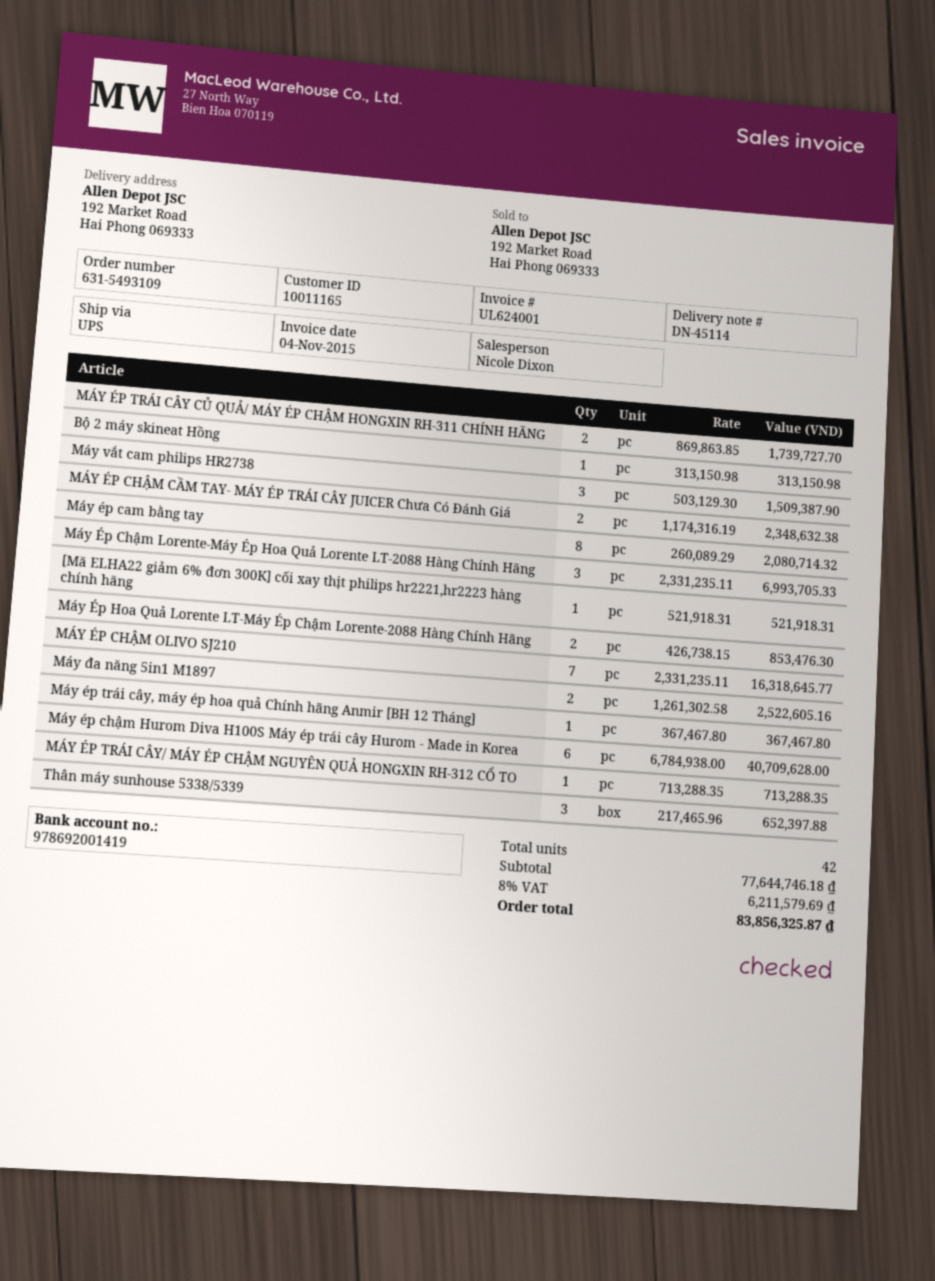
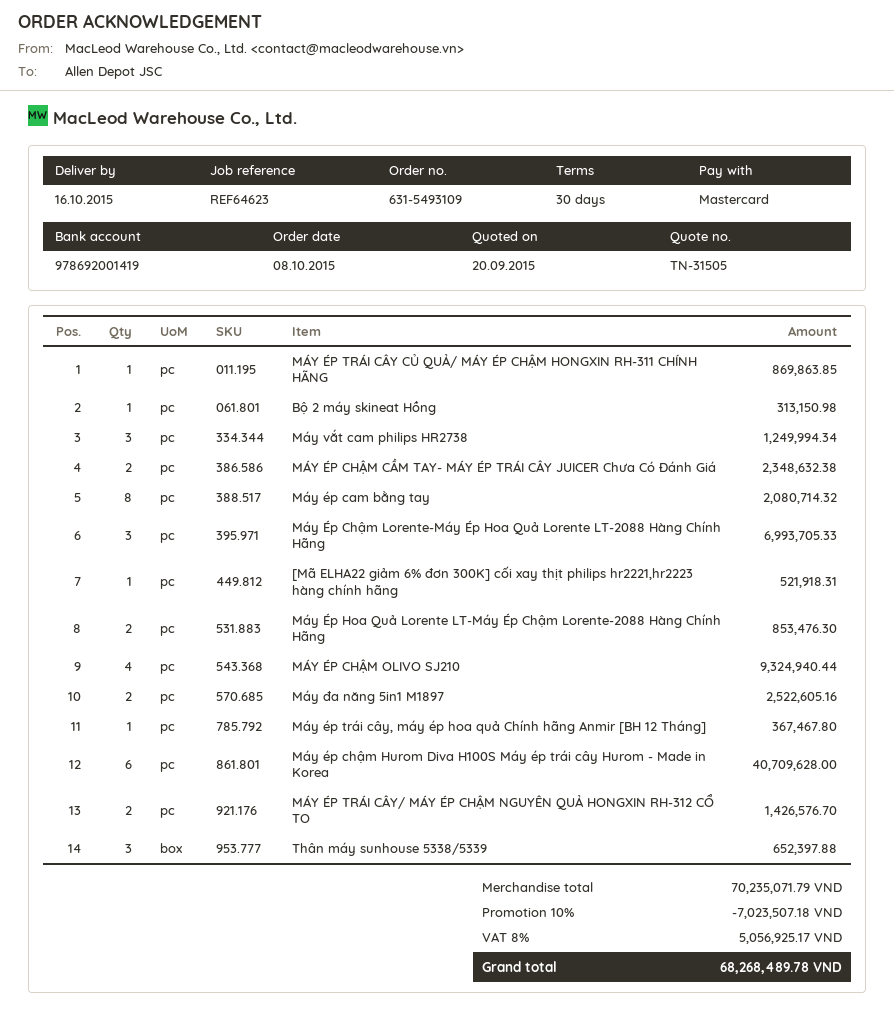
MÁY ÉP TRÁI CÂY CỦ QUẢ/ MÁY ÉP CHẬM HONGXIN RH-311 CHÍNH HÃNG: 2 for 1739727.70 -> 1 for 869863.85
Máy vắt cam philips HR2738: 3 for 1509387.90 -> 3 for 1249994.34
MÁY ÉP CHẬM OLIVO SJ210: 7 for 16318645.77 -> 4 for 9324940.44
MÁY ÉP TRÁI CÂY/ MÁY ÉP CHẬM NGUYÊN QUẢ HONGXIN RH-312 CỔ TO: 1 for 713288.35 -> 2 for 1426576.70
subtotal: 77644746.18 -> 70235071.79
discount: none -> 10% = 7023507.18
tax: 8% = 6211579.69 -> 8% = 5056925.17
total: 83856325.87 -> 68268489.78

